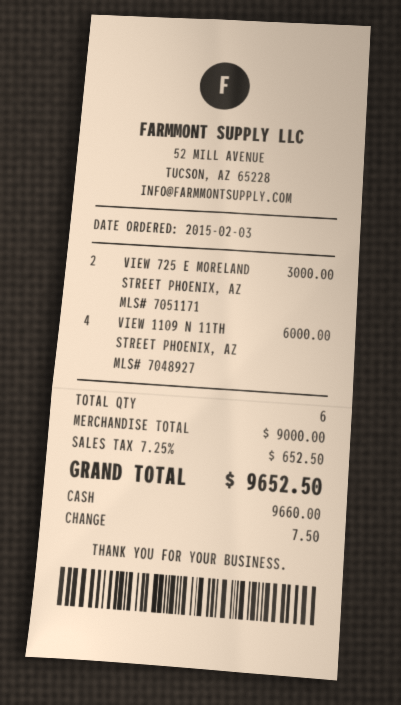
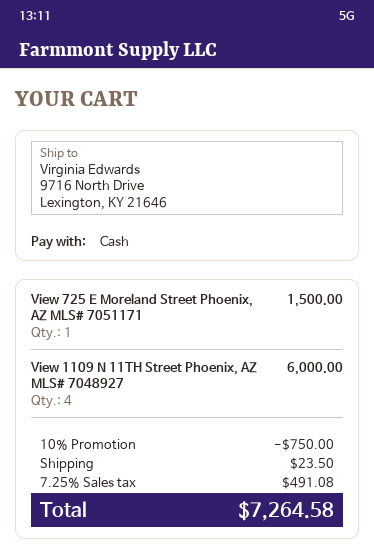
VIEW 725 E MORELAND STREET PHOENIX, AZ MLS# 7051171: 2 for 3000.00 -> 1 for 1500.00
discount: none -> 10% = 750.00
shipping: none -> 23.50
tax: 7.25% = 652.50 -> 7.25% = 491.08
total: 9652.50 -> 7264.58

